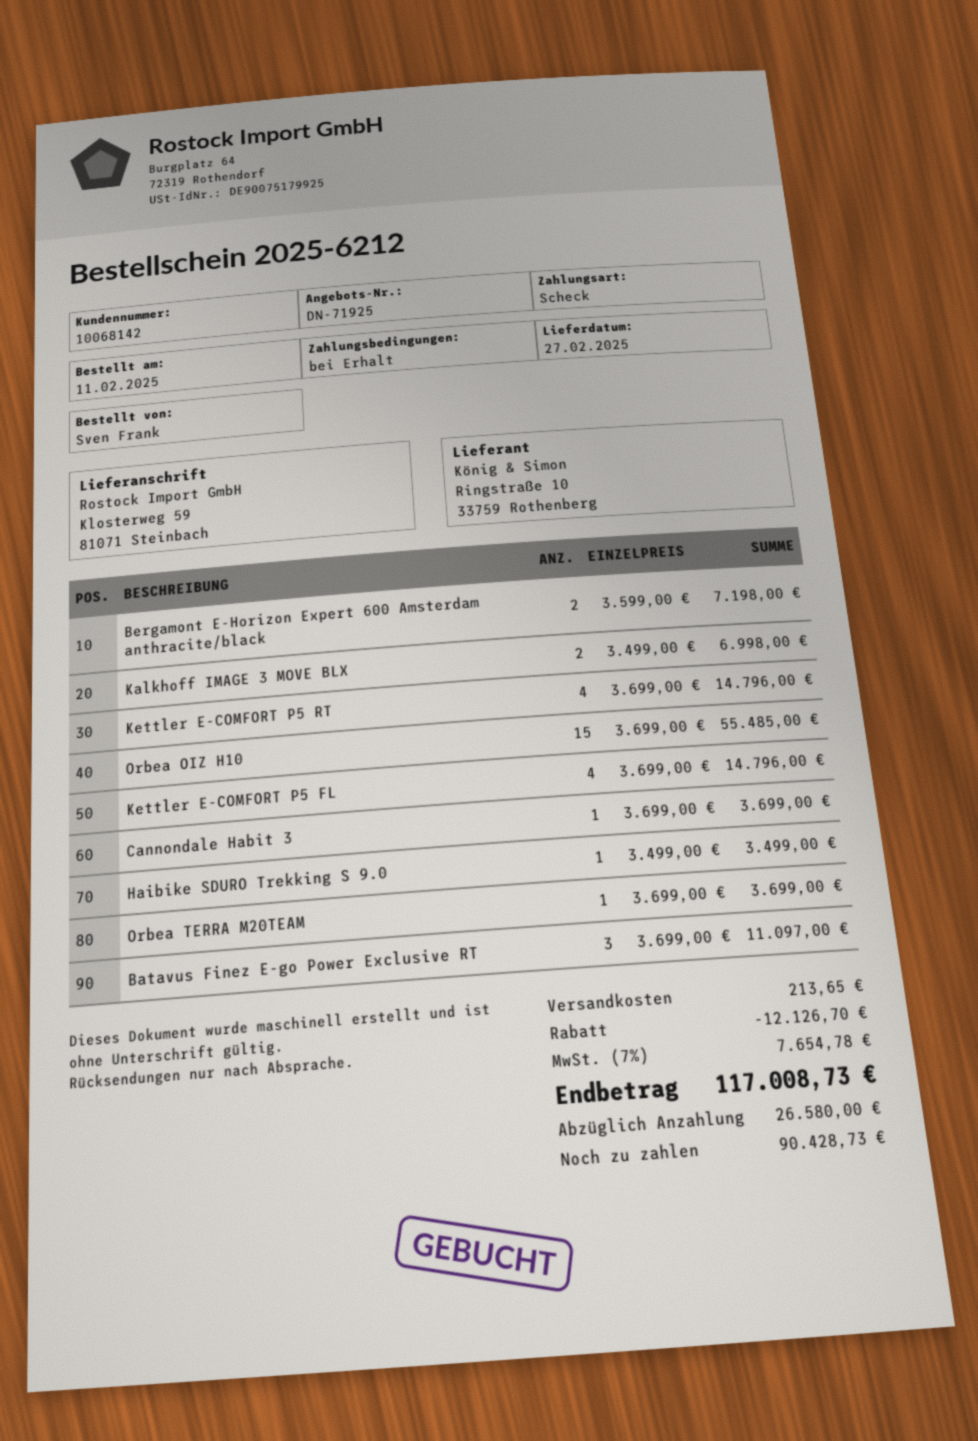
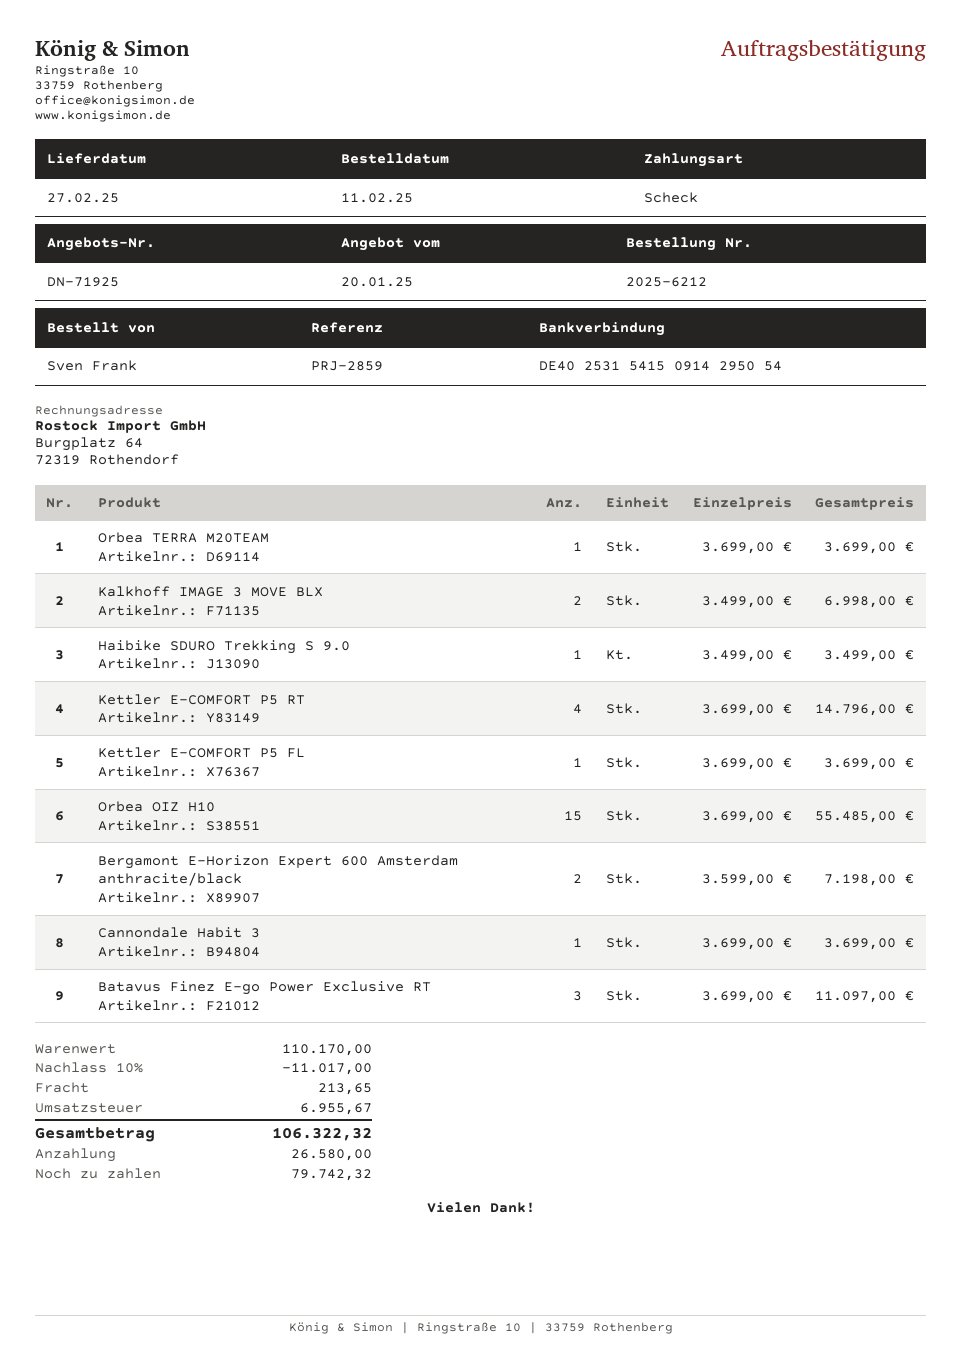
Kettler E-COMFORT P5 FL: 4 x 3699.00 = 14796.00 -> 1 x 3699.00 = 3699.00
discount: 12126.70 -> 11017.00
tax: 7654.78 -> 6955.67
total: 117008.73 -> 106322.32
balance: 90428.73 -> 79742.32

